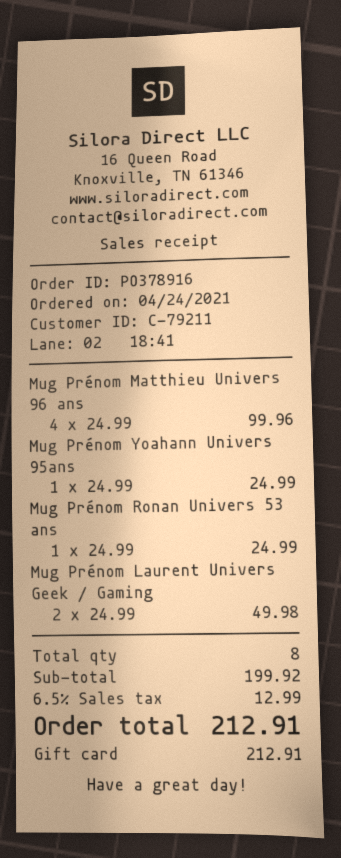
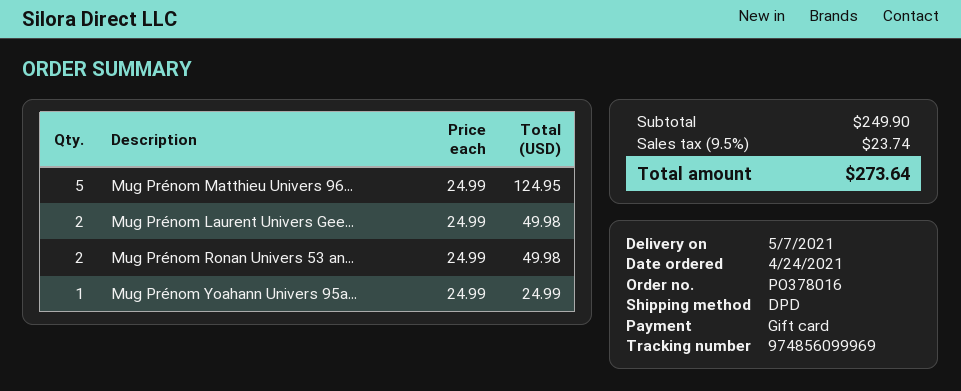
order number: PO378916 -> PO378016
Mug Prénom Matthieu Univers 96 ans: 4 x 24.99 = 99.96 -> 5 x 24.99 = 124.95
Mug Prénom Ronan Univers 53 ans: 1 x 24.99 = 24.99 -> 2 x 24.99 = 49.98
subtotal: 199.92 -> 249.90
tax: 6.5% = 12.99 -> 9.5% = 23.74
total: 212.91 -> 273.64

